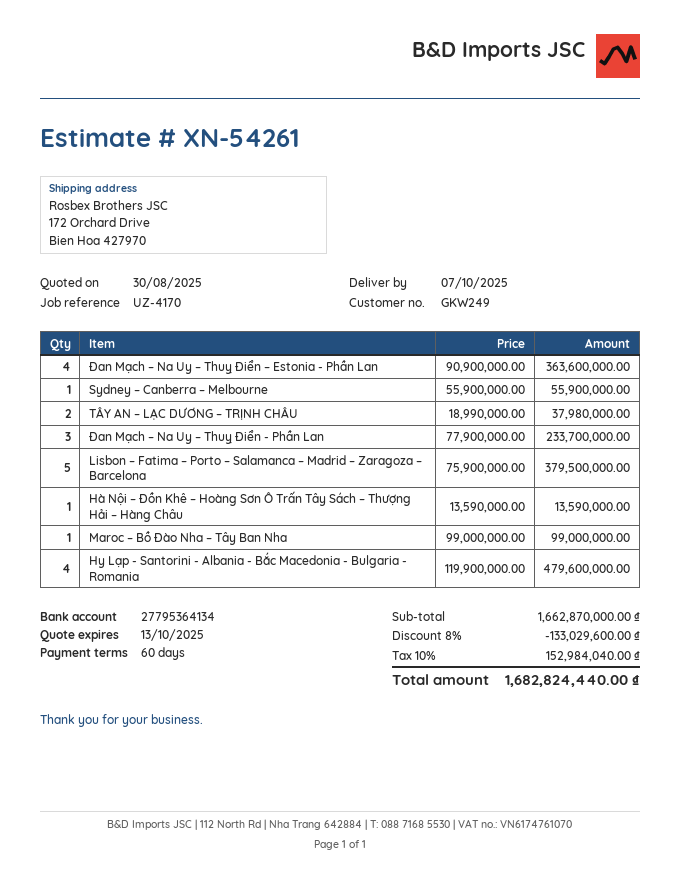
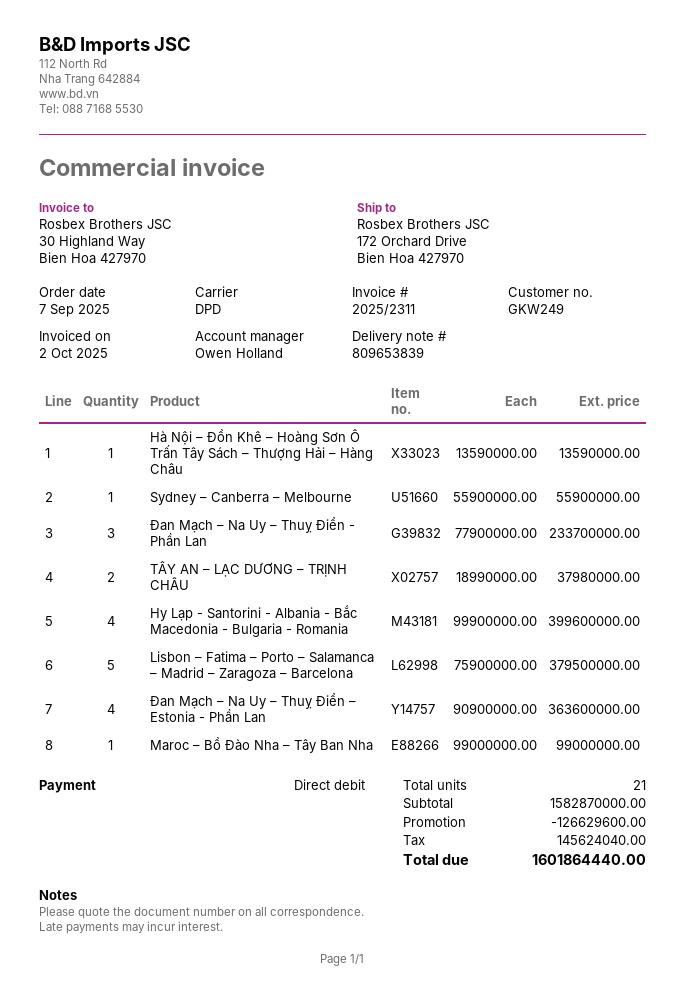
Hy Lạp - Santorini - Albania - Bắc Macedonia - Bulgaria - Romania: 4 x 119900000.00 = 479600000.00 -> 4 x 99900000.00 = 399600000.00
subtotal: 1662870000.00 -> 1582870000.00
discount: 133029600.00 -> 126629600.00
tax: 152984040.00 -> 145624040.00
total: 1682824440.00 -> 1601864440.00

